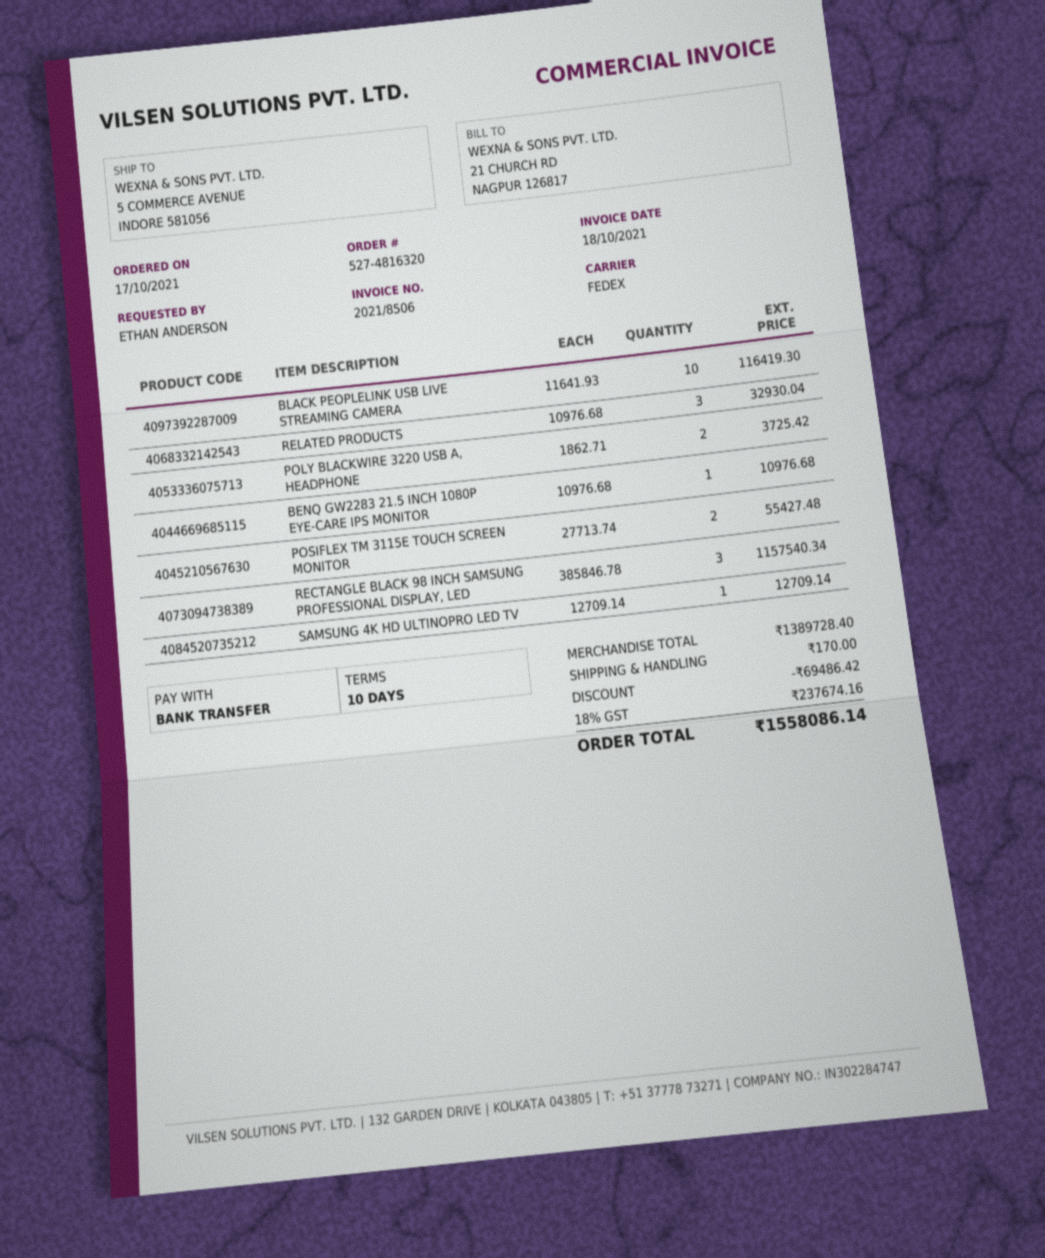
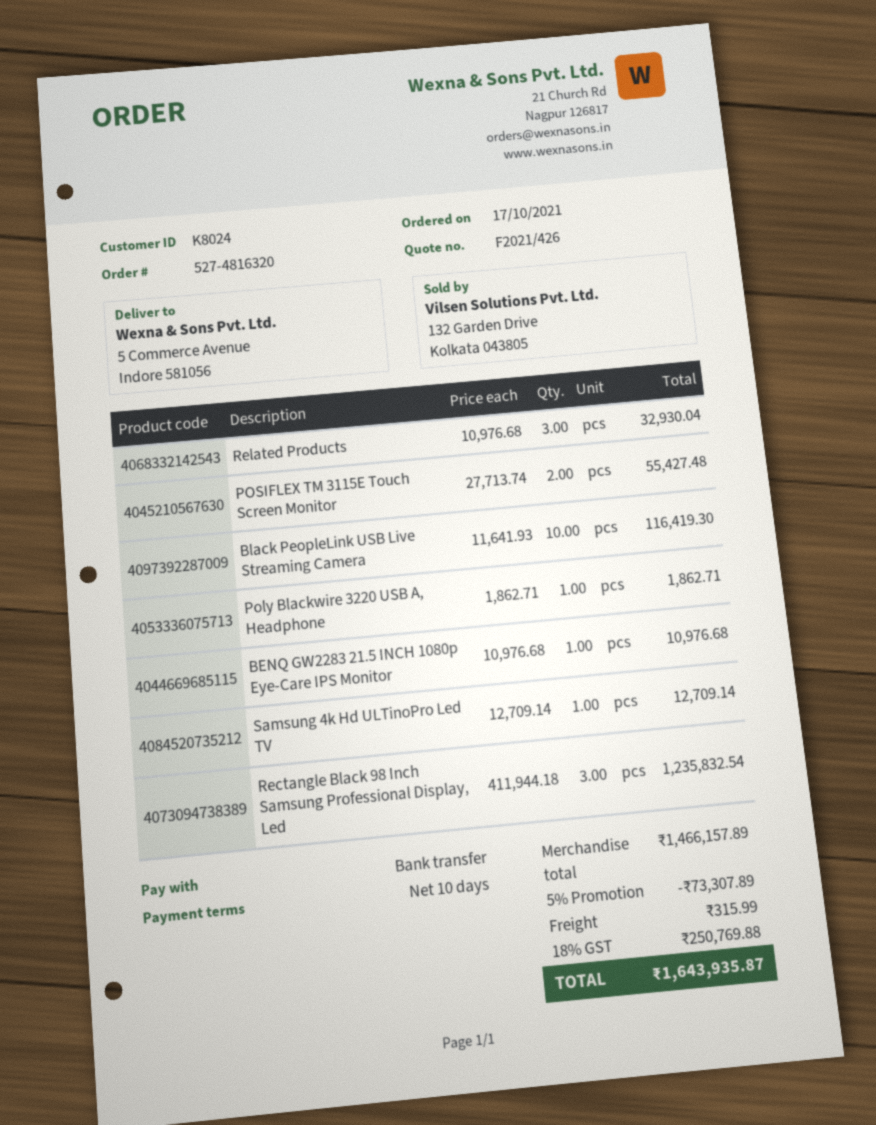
POLY BLACKWIRE 3220 USB A, HEADPHONE: 2 x 1862.71 = 3725.42 -> 1 x 1862.71 = 1862.71
RECTANGLE BLACK 98 INCH SAMSUNG PROFESSIONAL DISPLAY, LED: 3 x 385846.78 = 1157540.34 -> 3 x 411944.18 = 1235832.54
subtotal: 1389728.40 -> 1466157.89
discount: 69486.42 -> 73307.89
shipping: 170.00 -> 315.99
tax: 18% = 237674.16 -> 18% = 250769.88
total: 1558086.14 -> 1643935.87

